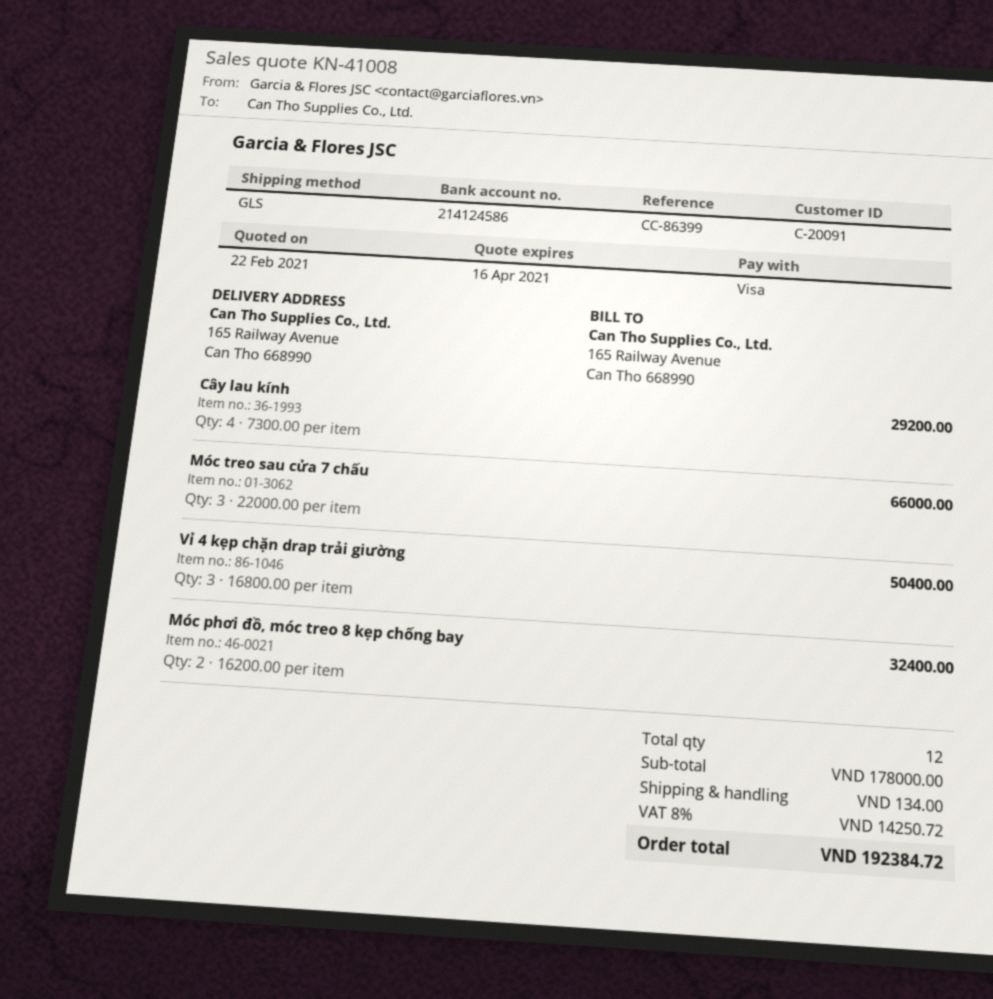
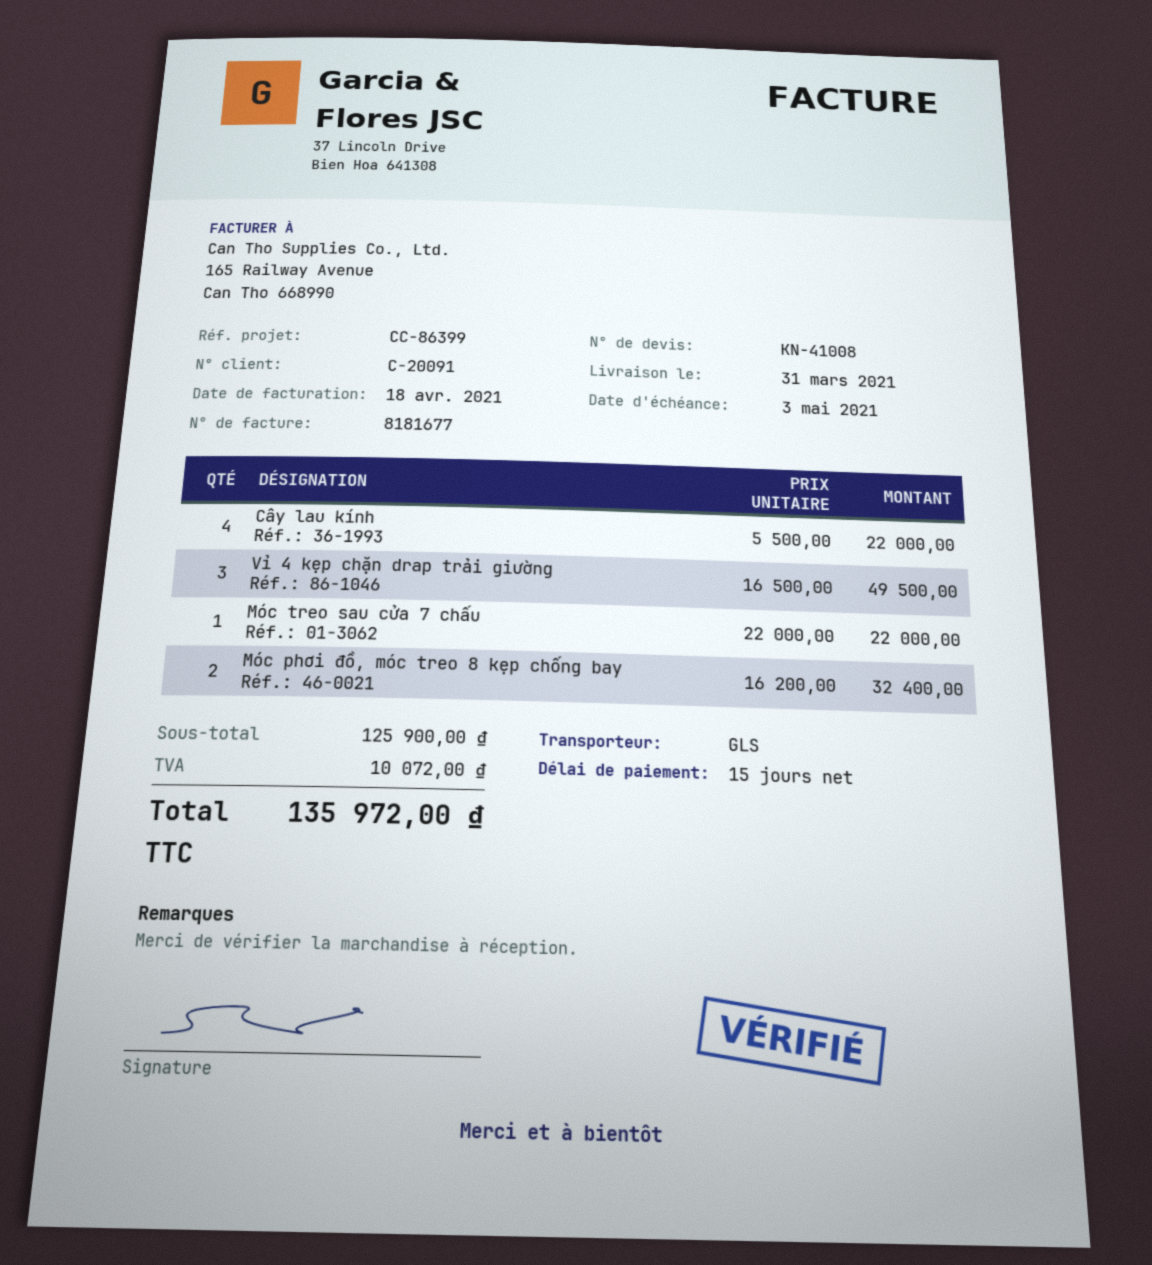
Cây lau kính: 4 x 7300.00 = 29200.00 -> 4 x 5500.00 = 22000.00
Móc treo sau cửa 7 chấu: 3 x 22000.00 = 66000.00 -> 1 x 22000.00 = 22000.00
Vỉ 4 kẹp chặn drap trải giường: 3 x 16800.00 = 50400.00 -> 3 x 16500.00 = 49500.00
subtotal: 178000.00 -> 125900.00
shipping: 134.00 -> none
tax: 14250.72 -> 10072.00
total: 192384.72 -> 135972.00

